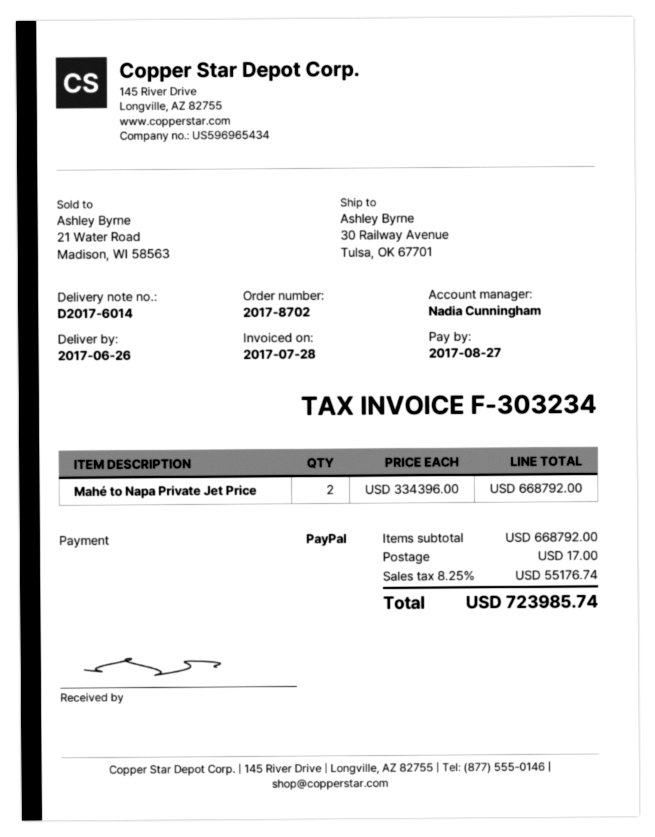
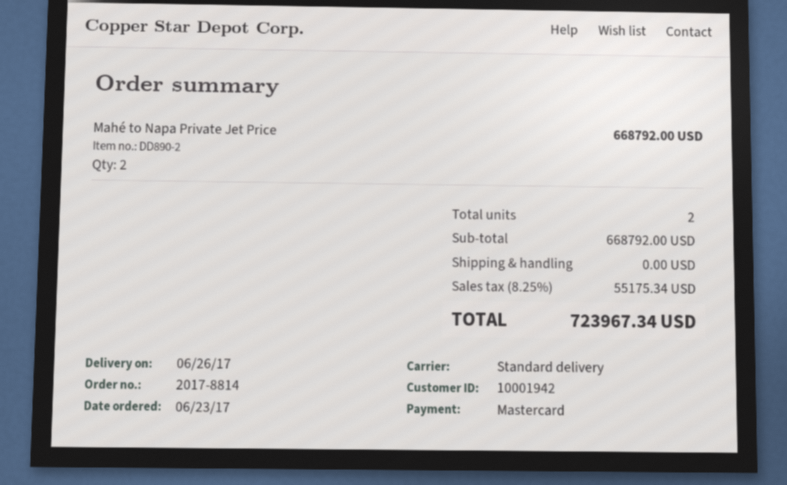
order number: 2017-8702 -> 2017-8814
payment method: PayPal -> Mastercard
shipping: 17.00 -> 0.00
tax: 8.25% = 55176.74 -> 8.25% = 55175.34
total: 723985.74 -> 723967.34

